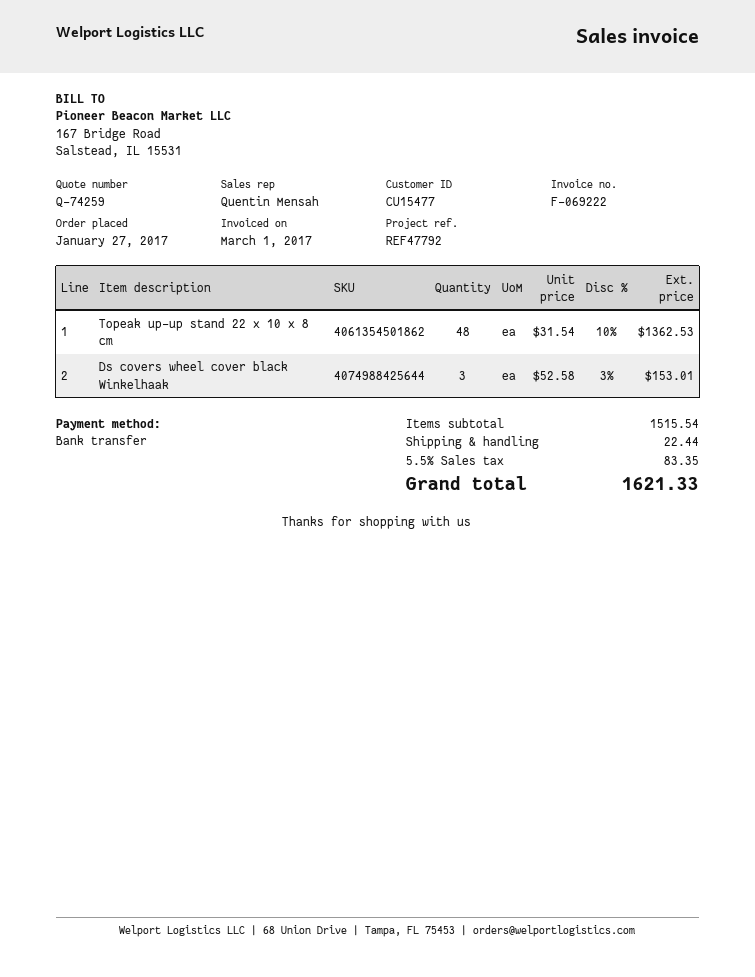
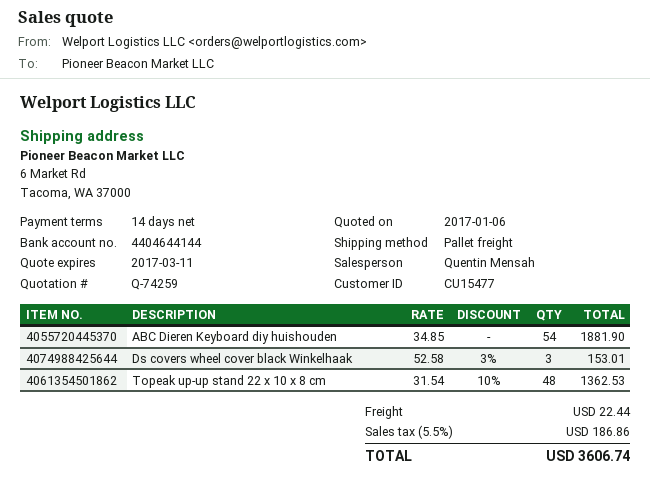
ABC Dieren Keyboard diy huishouden: none -> 54 x 34.85 = 1881.90
tax: 5.5% = 83.35 -> 5.5% = 186.86
total: 1621.33 -> 3606.74

